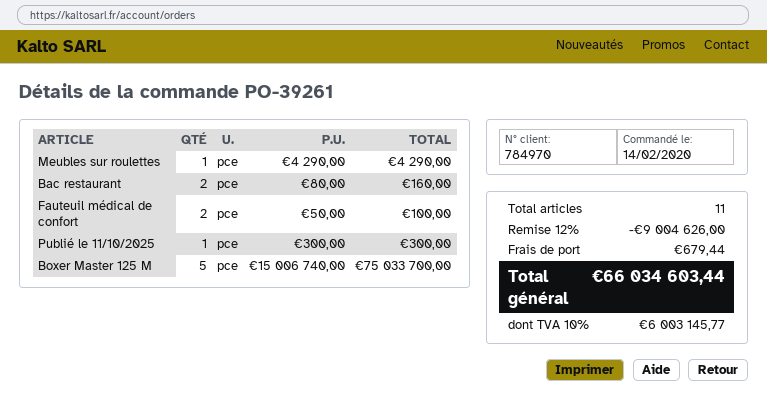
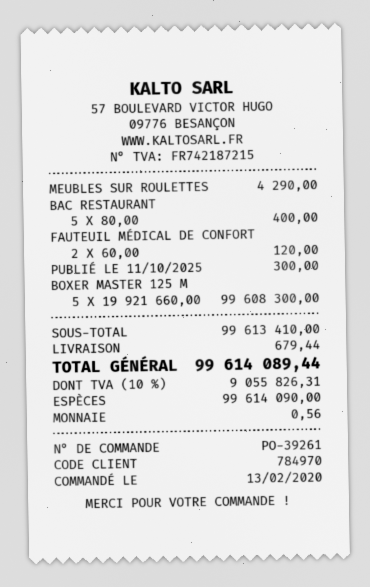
order date: 2020-02-14 -> 2020-02-13
Bac restaurant: 2 x 80.00 = 160.00 -> 5 x 80.00 = 400.00
Fauteuil médical de confort: 2 x 50.00 = 100.00 -> 2 x 60.00 = 120.00
Boxer Master 125 M: 5 x 15006740.00 = 75033700.00 -> 5 x 19921660.00 = 99608300.00
discount: 12% = 9004626.00 -> none
tax: 10% = 6003145.77 -> 10% = 9055826.31
total: 66034603.44 -> 99614089.44

